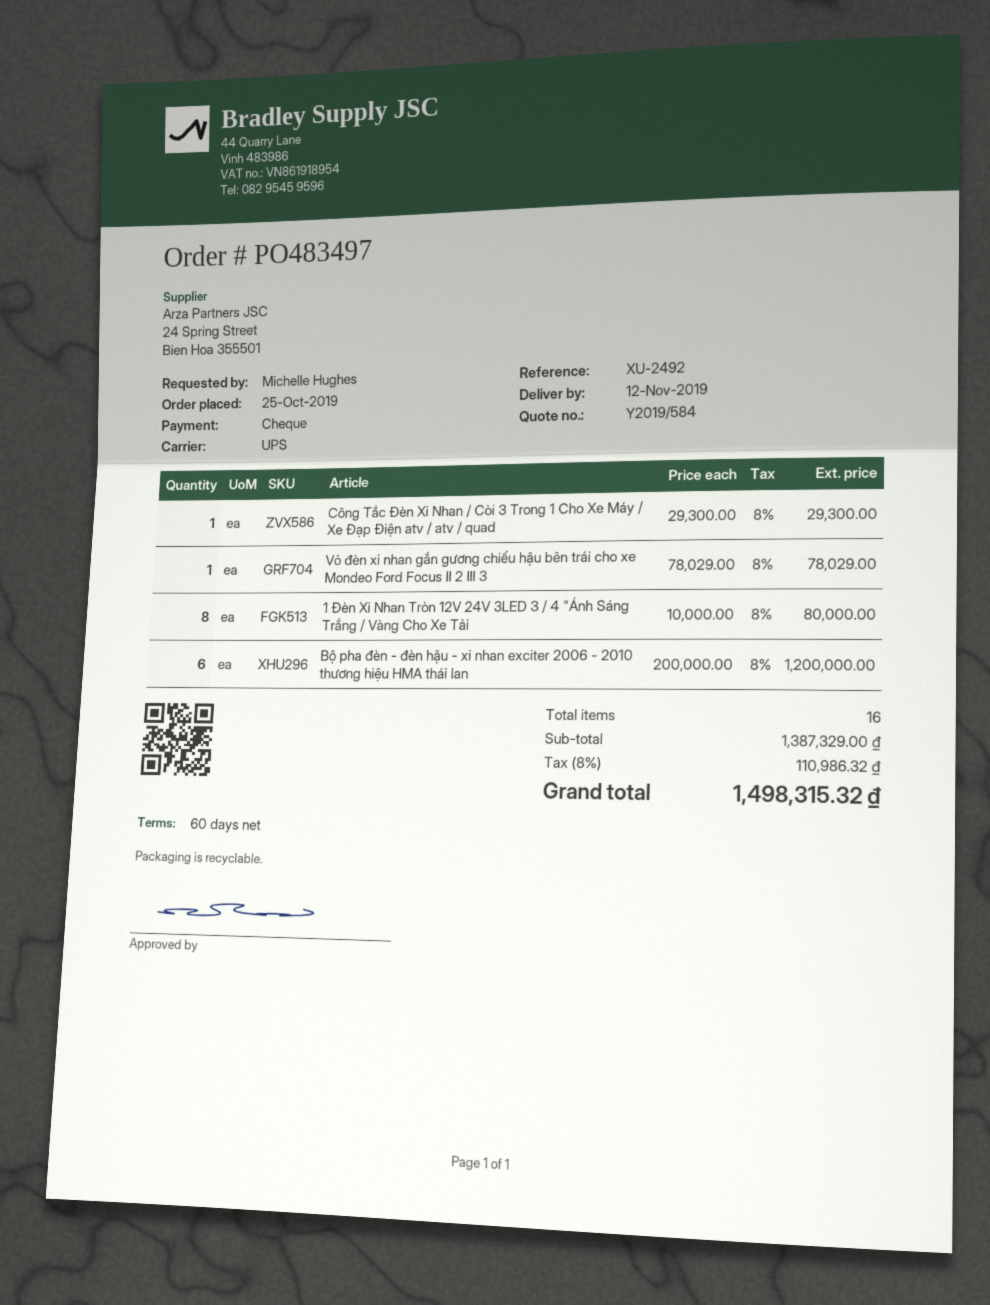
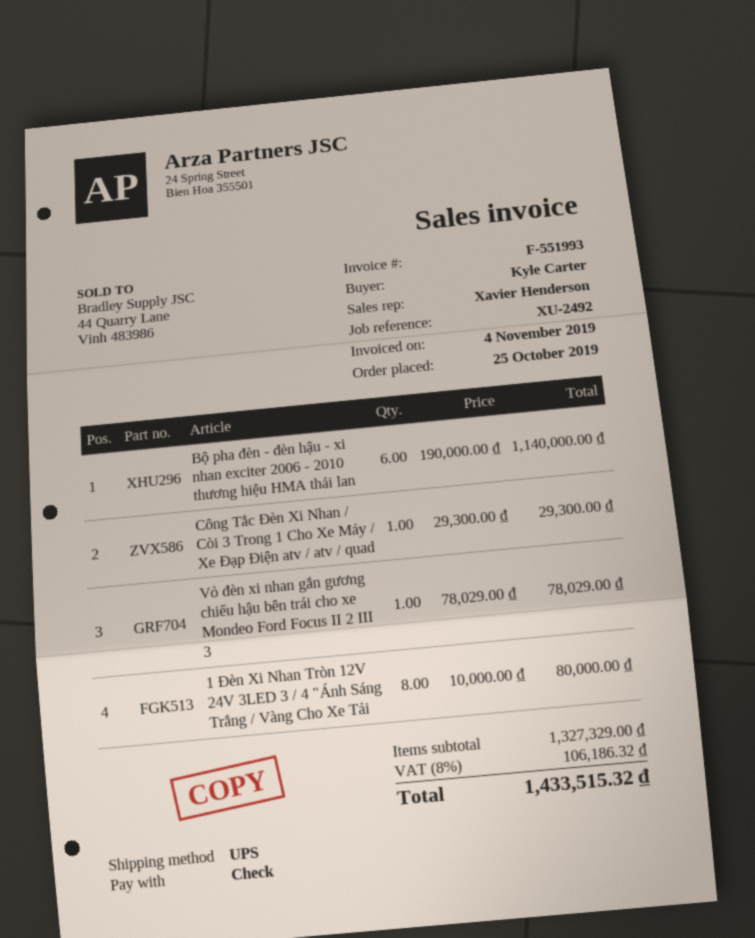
ordered by: Michelle Hughes -> Kyle Carter
Bộ pha đèn - đèn hậu - xi nhan exciter 2006 - 2010 thương hiệu HMA thái lan: 6 x 200000.00 = 1200000.00 -> 6 x 190000.00 = 1140000.00
subtotal: 1387329.00 -> 1327329.00
tax: 8% = 110986.32 -> 8% = 106186.32
total: 1498315.32 -> 1433515.32

